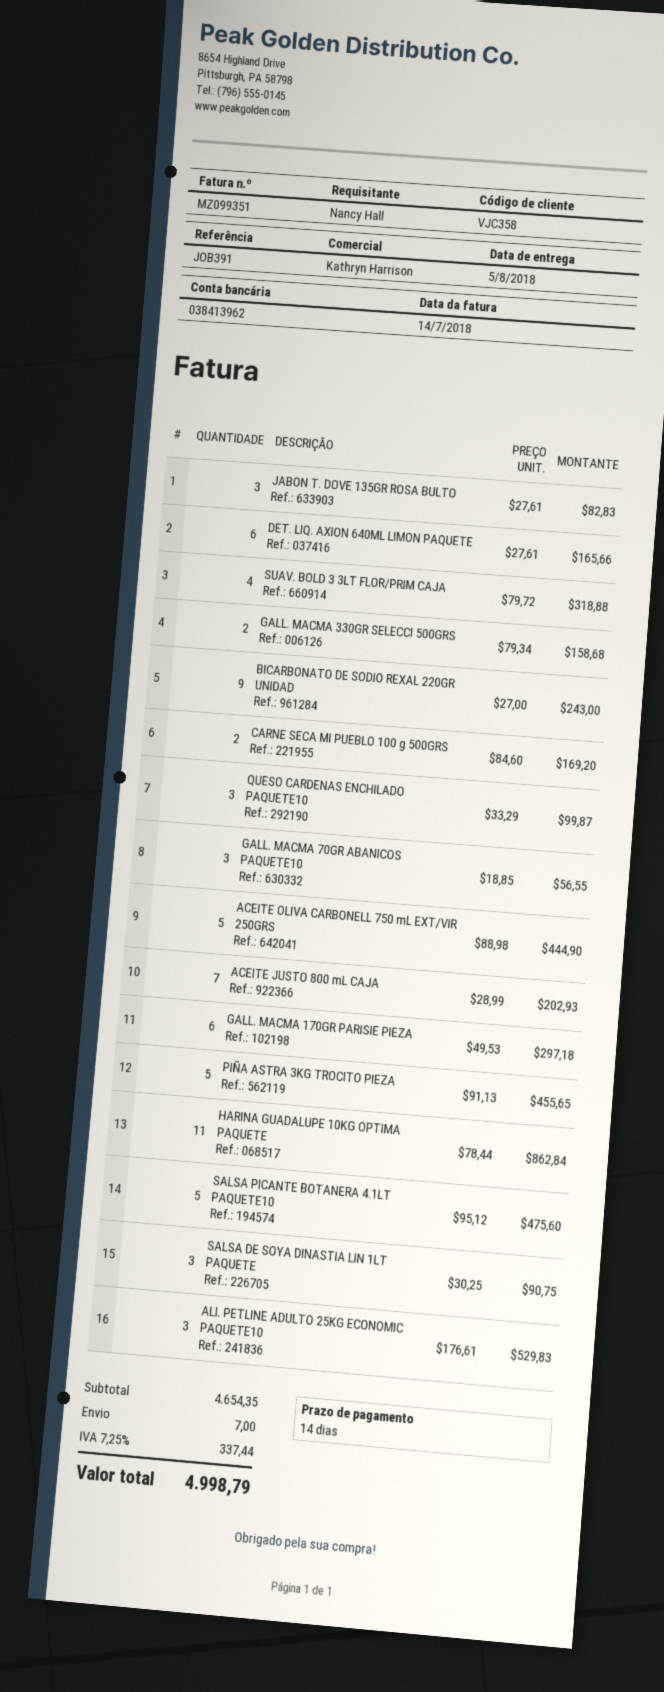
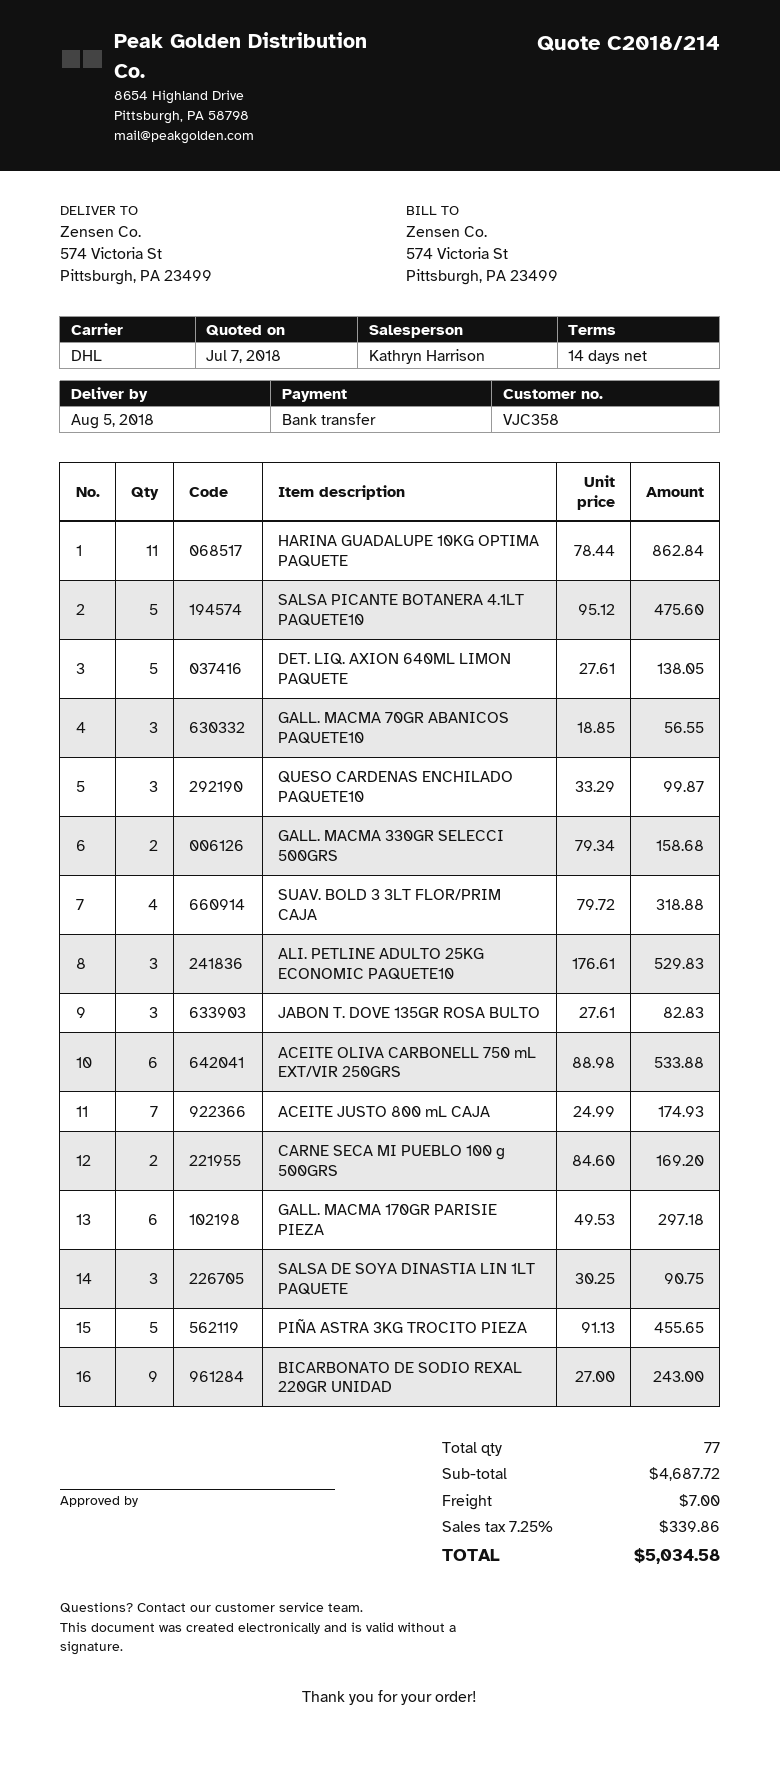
DET. LIQ. AXION 640ML LIMON PAQUETE: 6 x 27.61 = 165.66 -> 5 x 27.61 = 138.05
ACEITE OLIVA CARBONELL 750 mL EXT/VIR 250GRS: 5 x 88.98 = 444.90 -> 6 x 88.98 = 533.88
ACEITE JUSTO 800 mL CAJA: 7 x 28.99 = 202.93 -> 7 x 24.99 = 174.93
subtotal: 4654.35 -> 4687.72
tax: 7.25% = 337.44 -> 7.25% = 339.86
total: 4998.79 -> 5034.58

